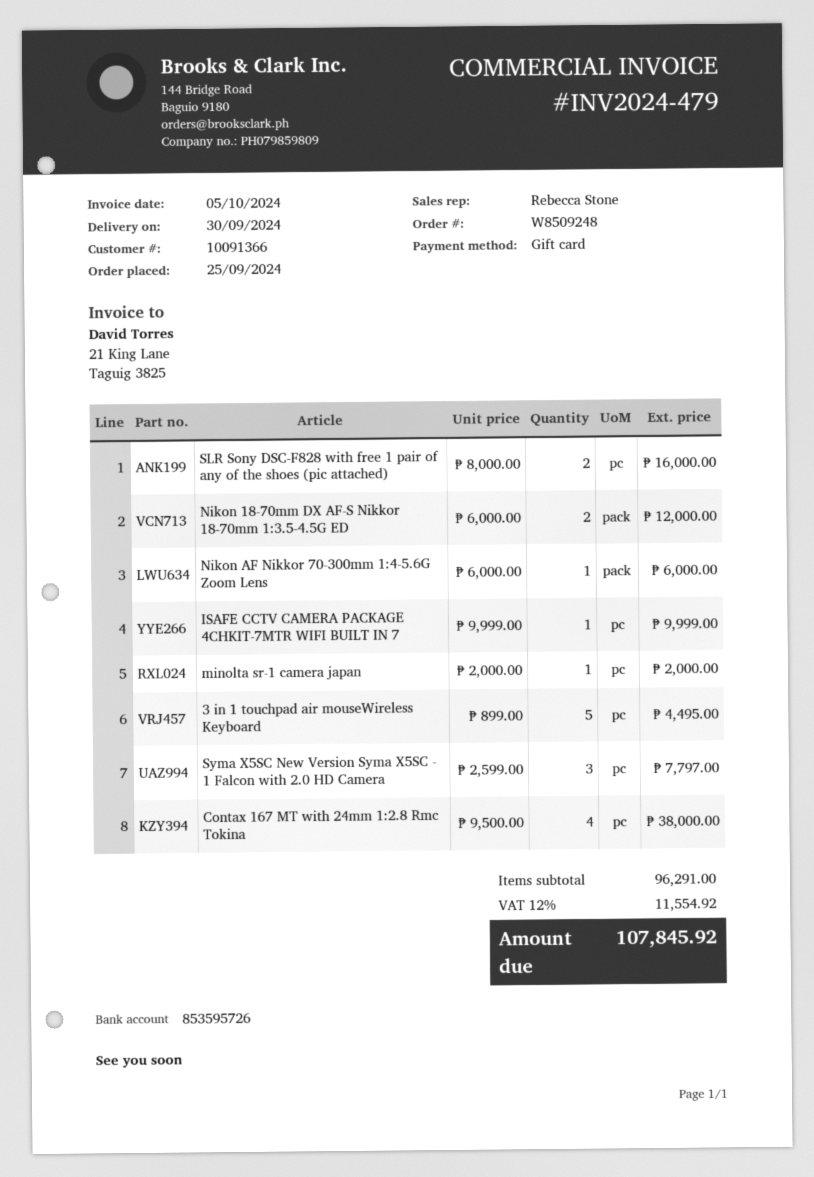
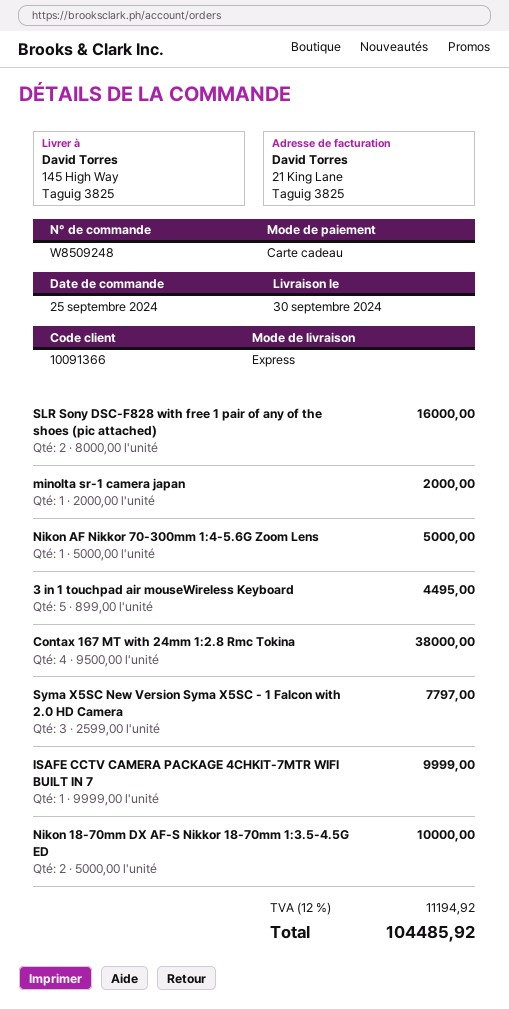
Nikon 18-70mm DX AF-S Nikkor 18-70mm 1:3.5-4.5G ED: 2 x 6000.00 = 12000.00 -> 2 x 5000.00 = 10000.00
Nikon AF Nikkor 70-300mm 1:4-5.6G Zoom Lens: 1 x 6000.00 = 6000.00 -> 1 x 5000.00 = 5000.00
tax: 12% = 11554.92 -> 12% = 11194.92
total: 107845.92 -> 104485.92

